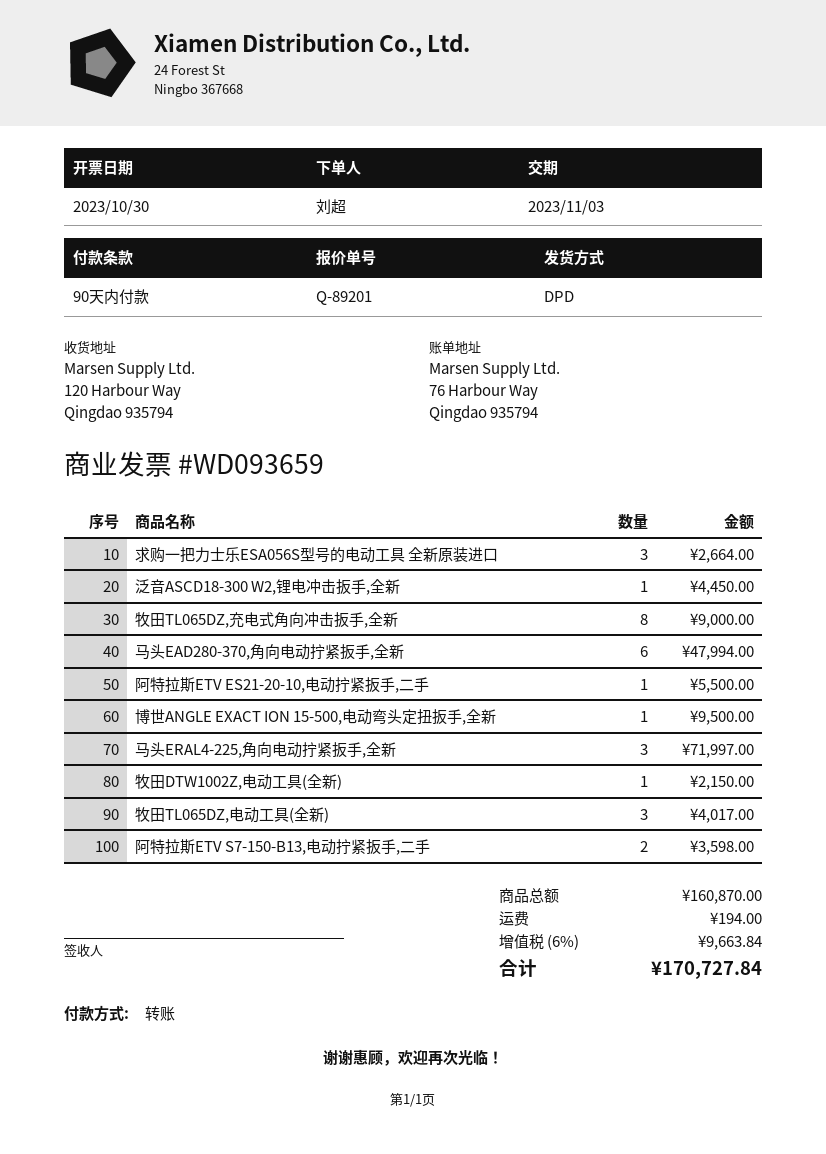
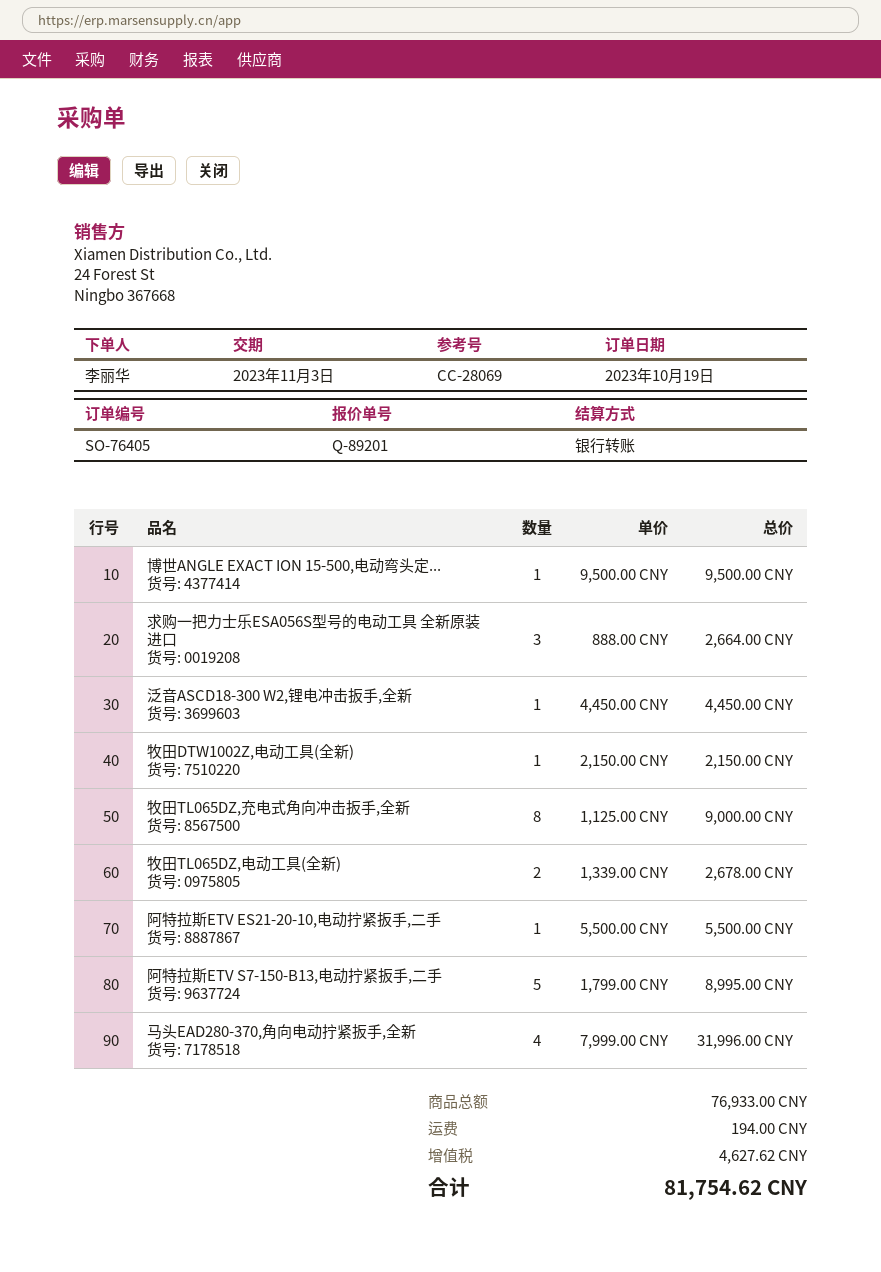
ordered by: 刘超 -> 李丽华
马头EAD280-370,角向电动拧紧扳手,全新: 6 for 47994.00 -> 4 for 31996.00
马头ERAL4-225,角向电动拧紧扳手,全新: 3 for 71997.00 -> none
牧田TL065DZ,电动工具(全新): 3 for 4017.00 -> 2 for 2678.00
阿特拉斯ETV S7-150-B13,电动拧紧扳手,二手: 2 for 3598.00 -> 5 for 8995.00
subtotal: 160870.00 -> 76933.00
tax: 9663.84 -> 4627.62
total: 170727.84 -> 81754.62

